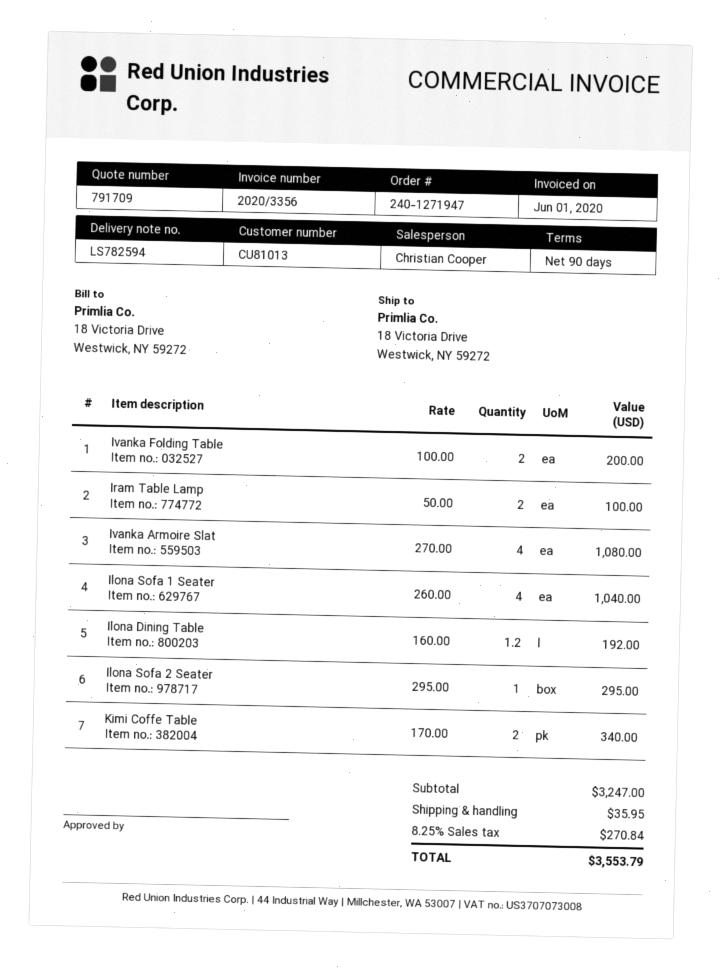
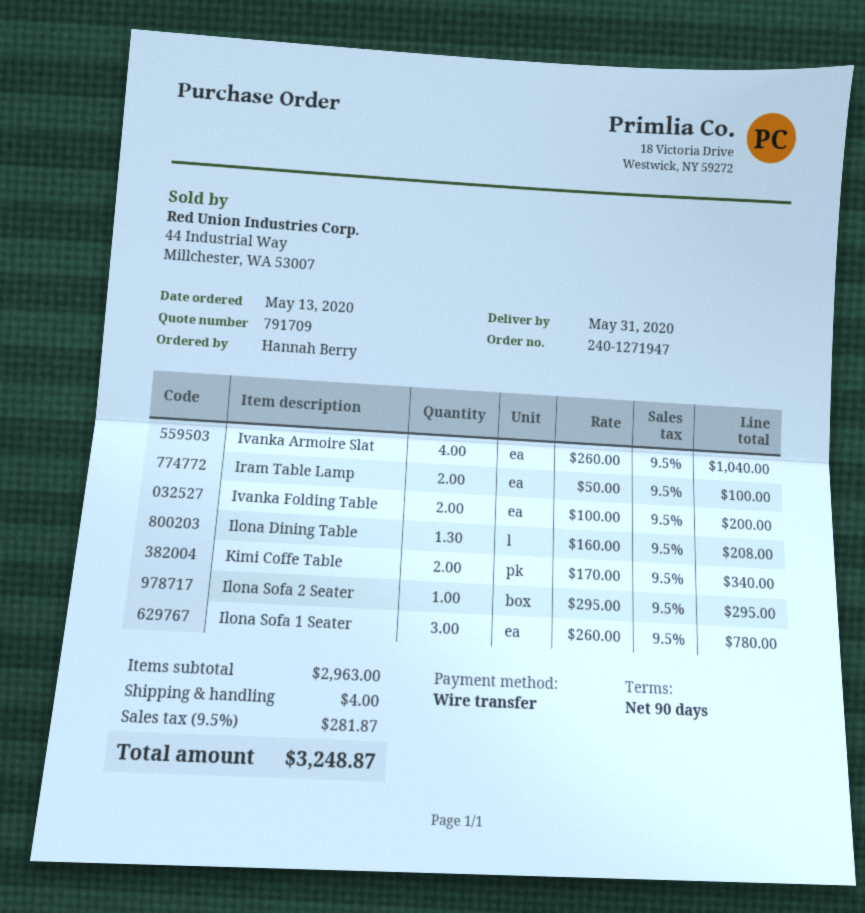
Ivanka Armoire Slat: 4 x 270.00 = 1080.00 -> 4 x 260.00 = 1040.00
Ilona Sofa 1 Seater: 4 x 260.00 = 1040.00 -> 3 x 260.00 = 780.00
Ilona Dining Table: 1.2 x 160.00 = 192.00 -> 1.3 x 160.00 = 208.00
subtotal: 3247.00 -> 2963.00
shipping: 35.95 -> 4.00
tax: 8.25% = 270.84 -> 9.5% = 281.87
total: 3553.79 -> 3248.87

